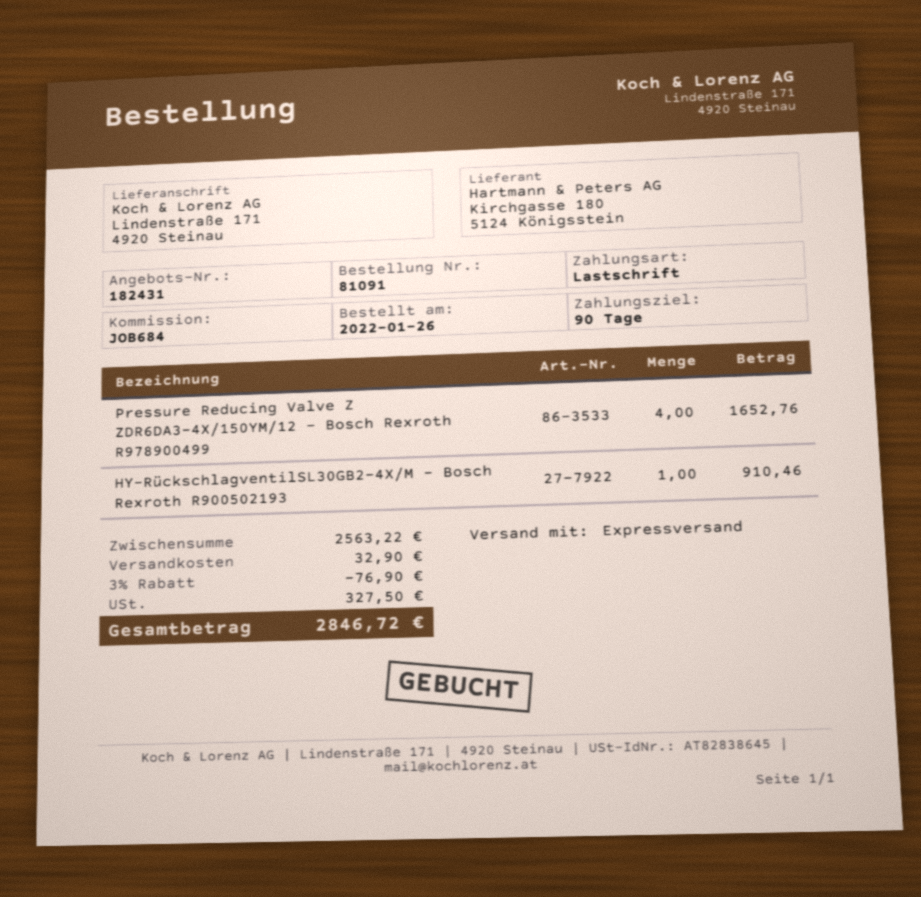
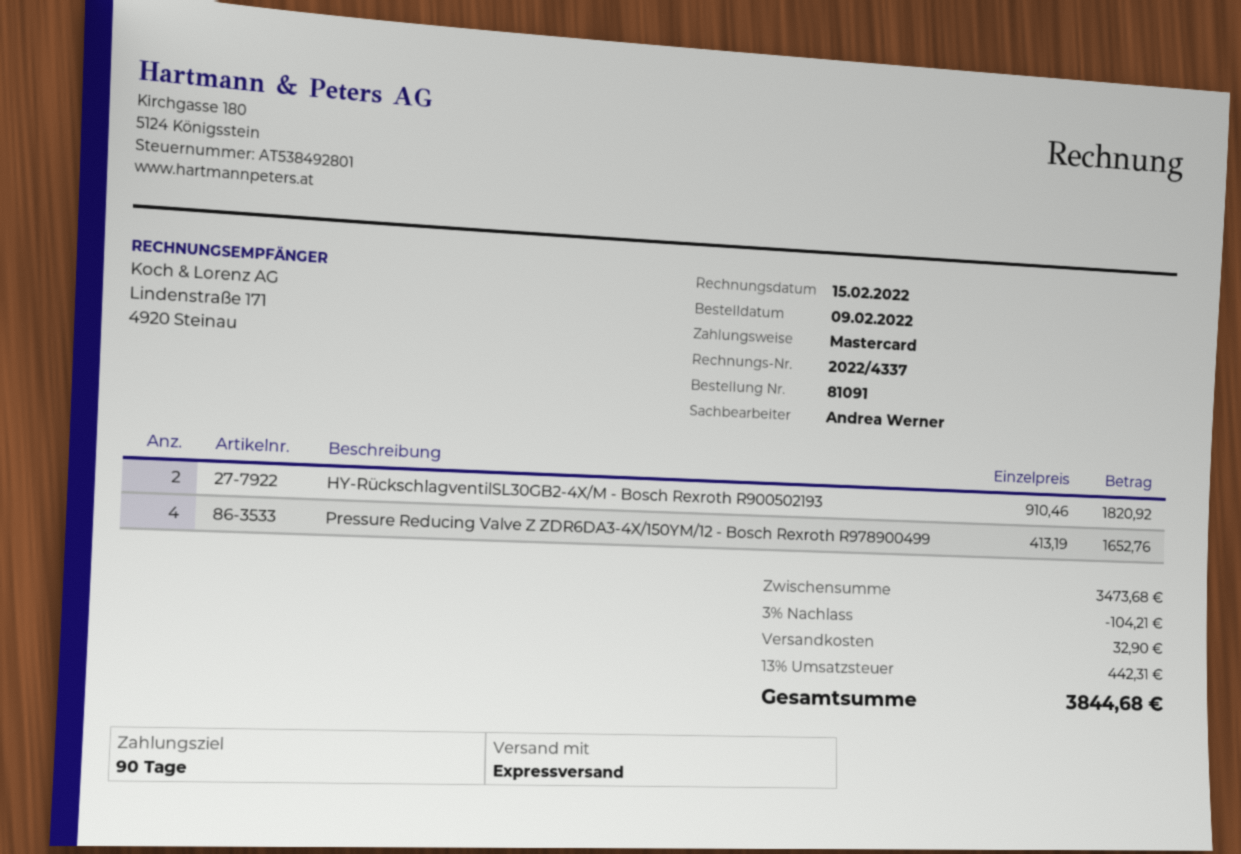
order date: 2022-01-26 -> 2022-02-09
payment method: direct debit -> Mastercard
HY-RückschlagventilSL30GB2-4X/M - Bosch Rexroth R900502193: 1 for 910.46 -> 2 for 1820.92
subtotal: 2563.22 -> 3473.68
discount: 3% = 76.90 -> 3% = 104.21
tax: 327.50 -> 442.31
total: 2846.72 -> 3844.68

